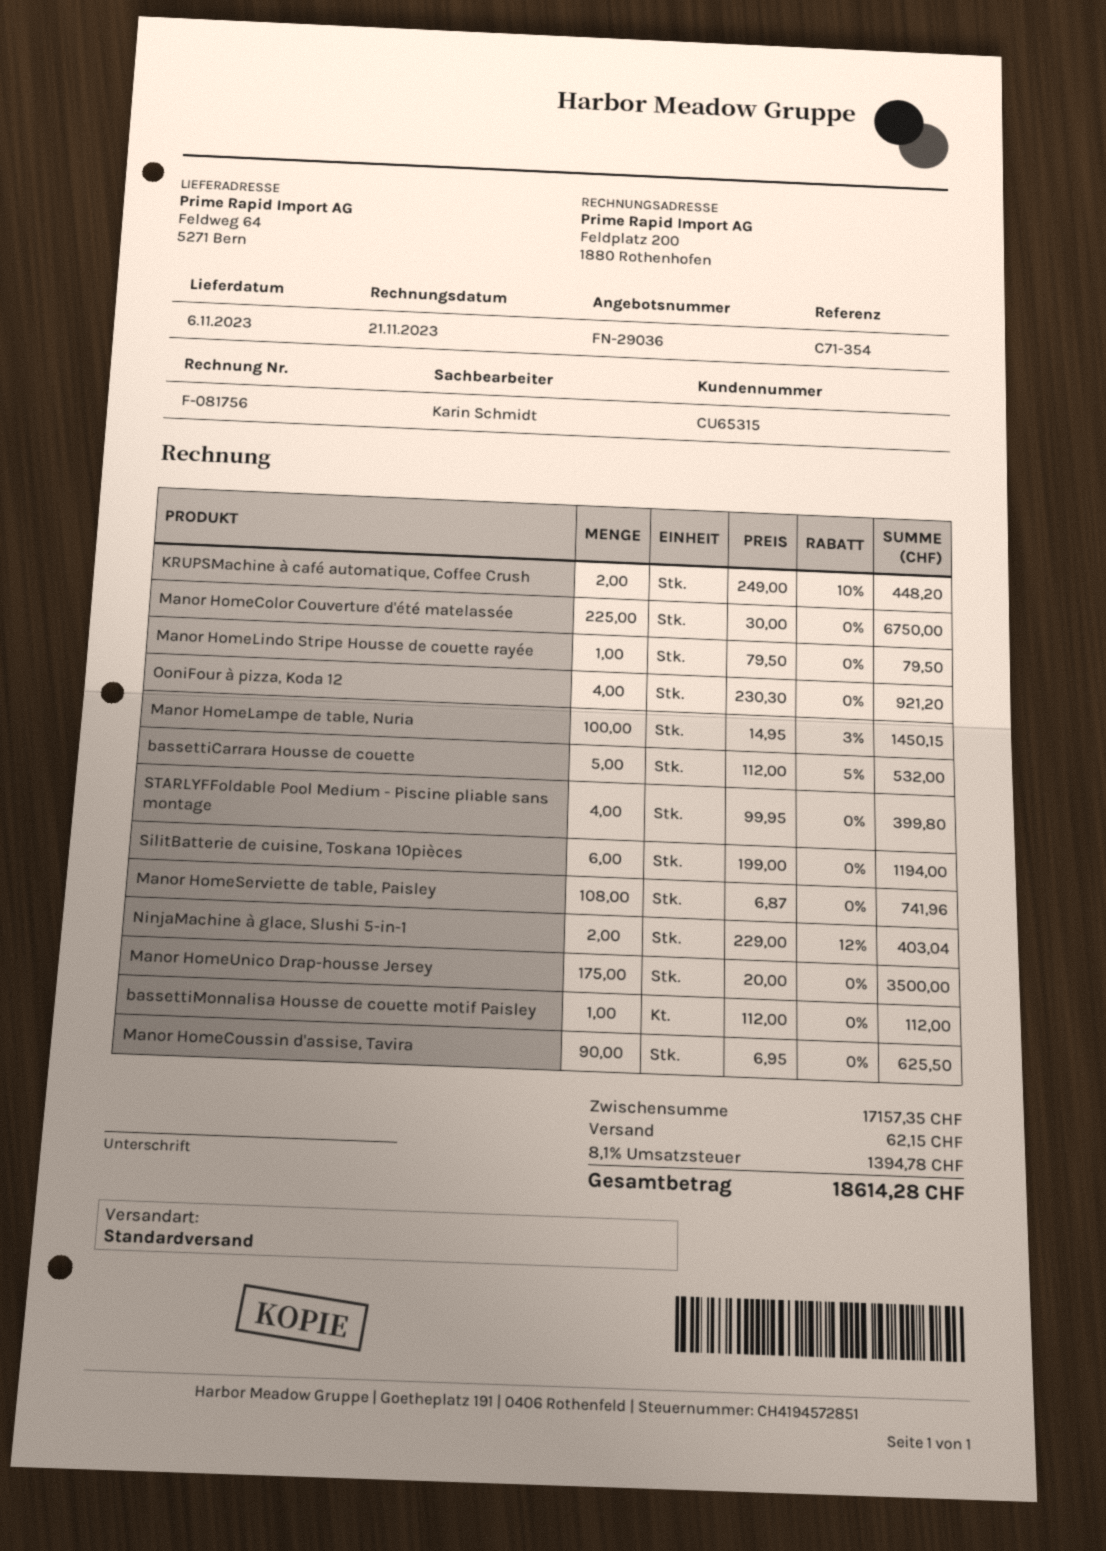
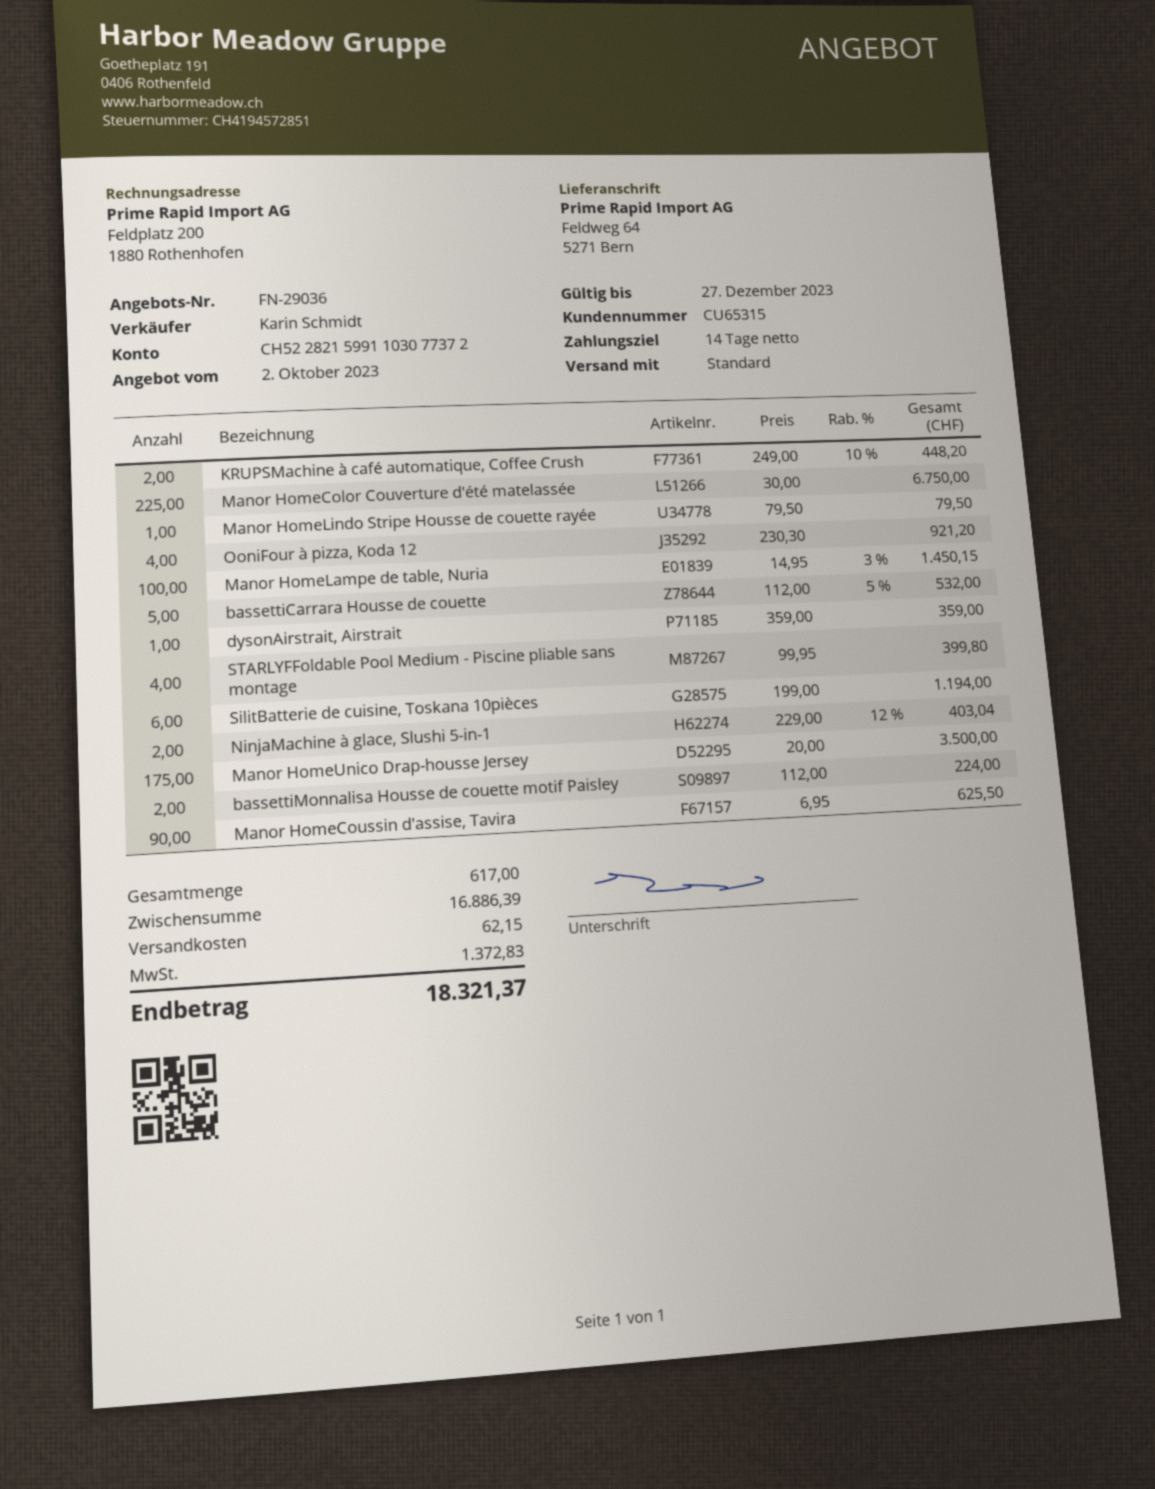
Manor HomeServiette de table, Paisley: 108 x 6.87 = 741.96 -> none
bassettiMonnalisa Housse de couette motif Paisley: 1 x 112.00 = 112.00 -> 2 x 112.00 = 224.00
dysonAirstrait, Airstrait: none -> 1 x 359.00 = 359.00
subtotal: 17157.35 -> 16886.39
tax: 1394.78 -> 1372.83
total: 18614.28 -> 18321.37

